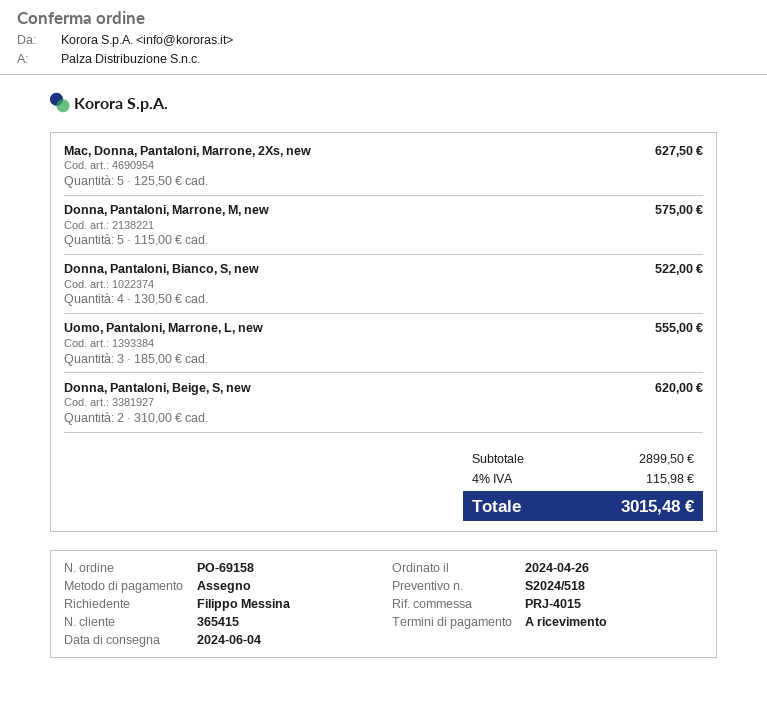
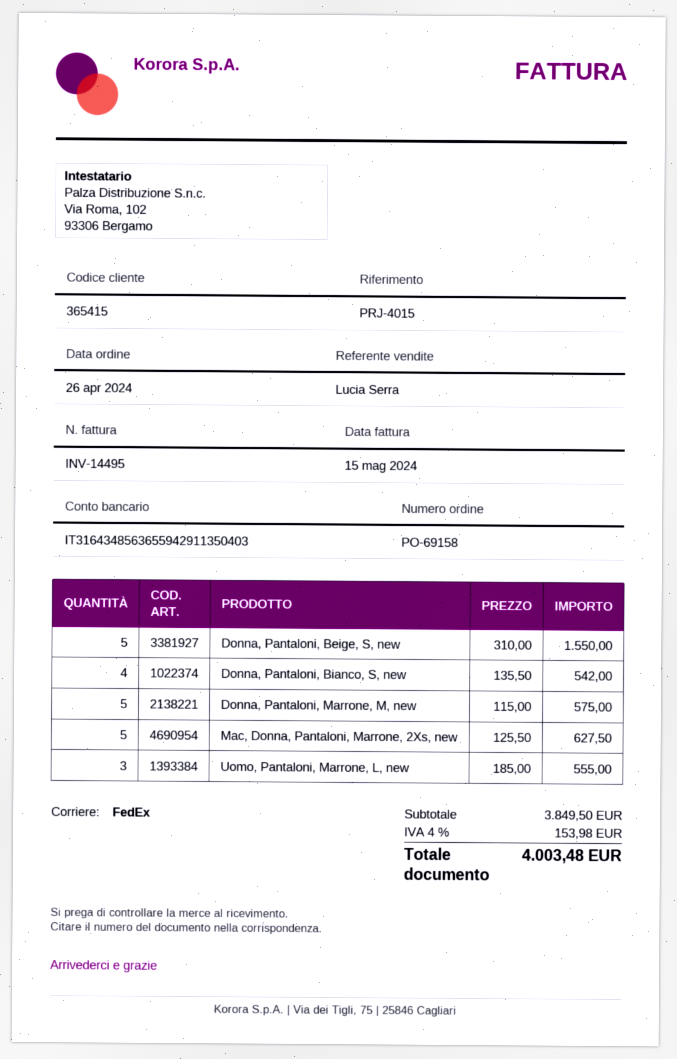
Donna, Pantaloni, Bianco, S, new: 4 x 130.50 = 522.00 -> 4 x 135.50 = 542.00
Donna, Pantaloni, Beige, S, new: 2 x 310.00 = 620.00 -> 5 x 310.00 = 1550.00
subtotal: 2899.50 -> 3849.50
tax: 4% = 115.98 -> 4% = 153.98
total: 3015.48 -> 4003.48

